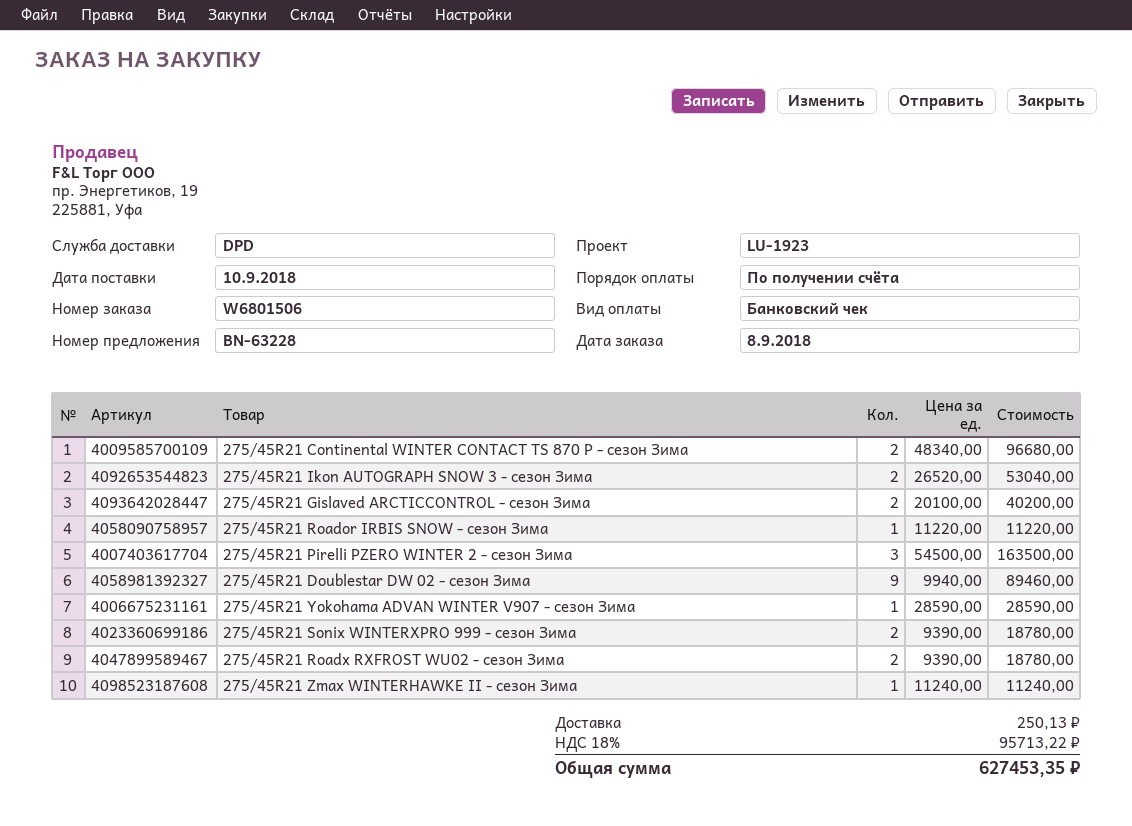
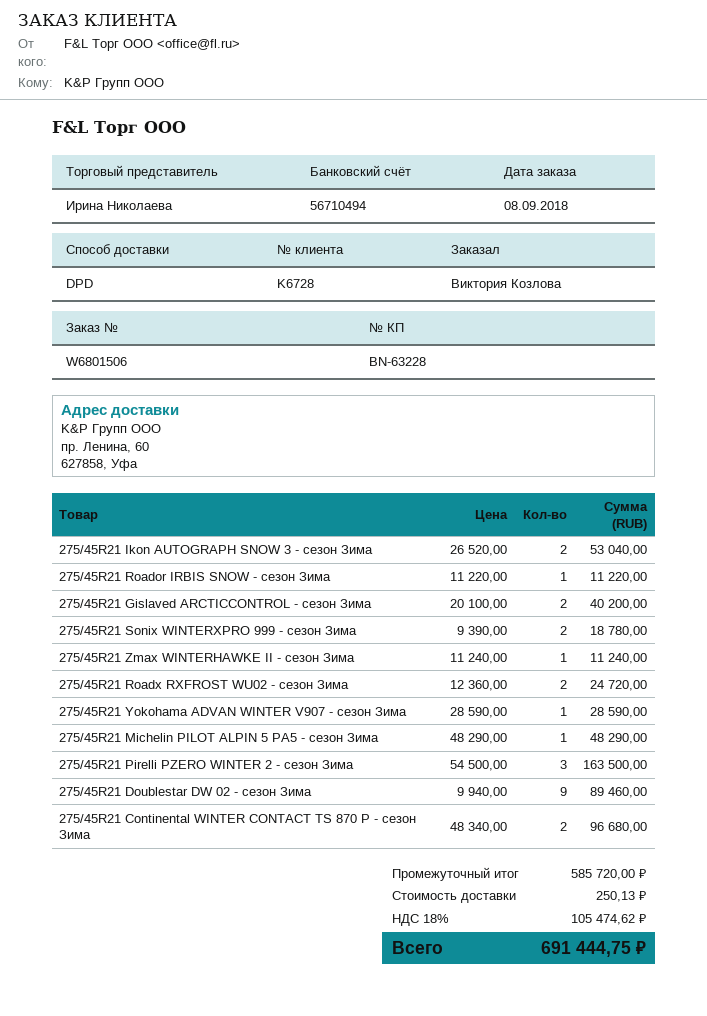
275/45R21 Roadx RXFROST WU02 - сезон Зима: 2 x 9390.00 = 18780.00 -> 2 x 12360.00 = 24720.00
275/45R21 Michelin PILOT ALPIN 5 PA5 - сезон Зима: none -> 1 x 48290.00 = 48290.00
tax: 18% = 95713.22 -> 18% = 105474.62
total: 627453.35 -> 691444.75

